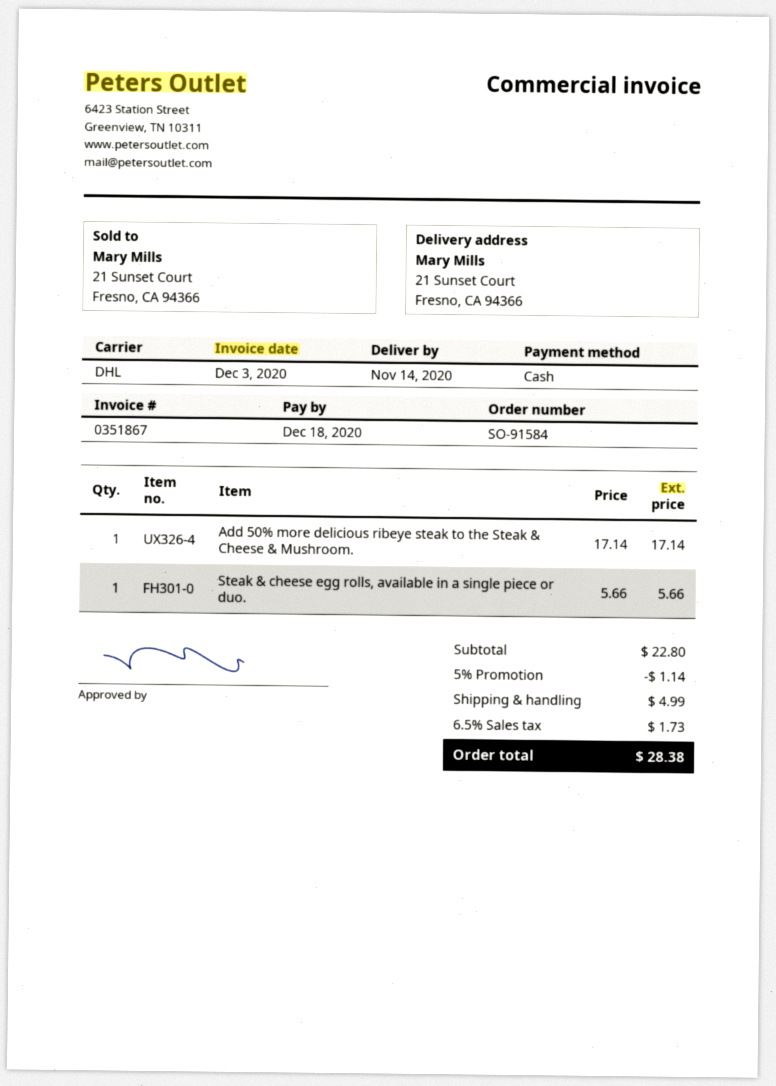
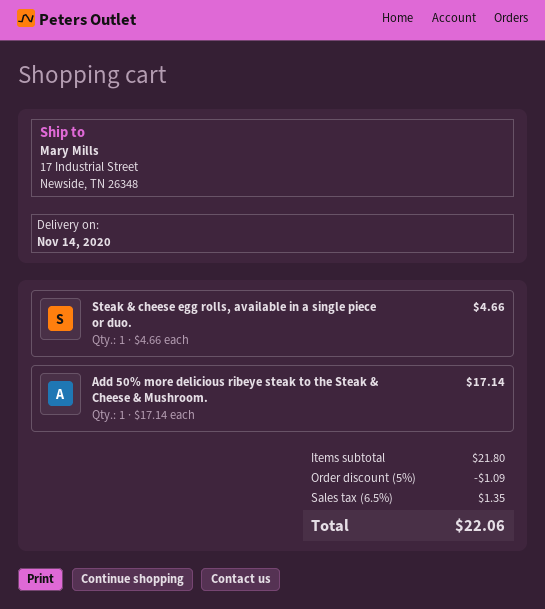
ship to: 21 Sunset Court, Fresno, CA 94366 -> 17 Industrial Street, Newside, TN 26348
Steak & cheese egg rolls, available in a single piece or duo.: 1 x 5.66 = 5.66 -> 1 x 4.66 = 4.66
subtotal: 22.80 -> 21.80
discount: 5% = 1.14 -> 5% = 1.09
shipping: 4.99 -> none
tax: 6.5% = 1.73 -> 6.5% = 1.35
total: 28.38 -> 22.06

